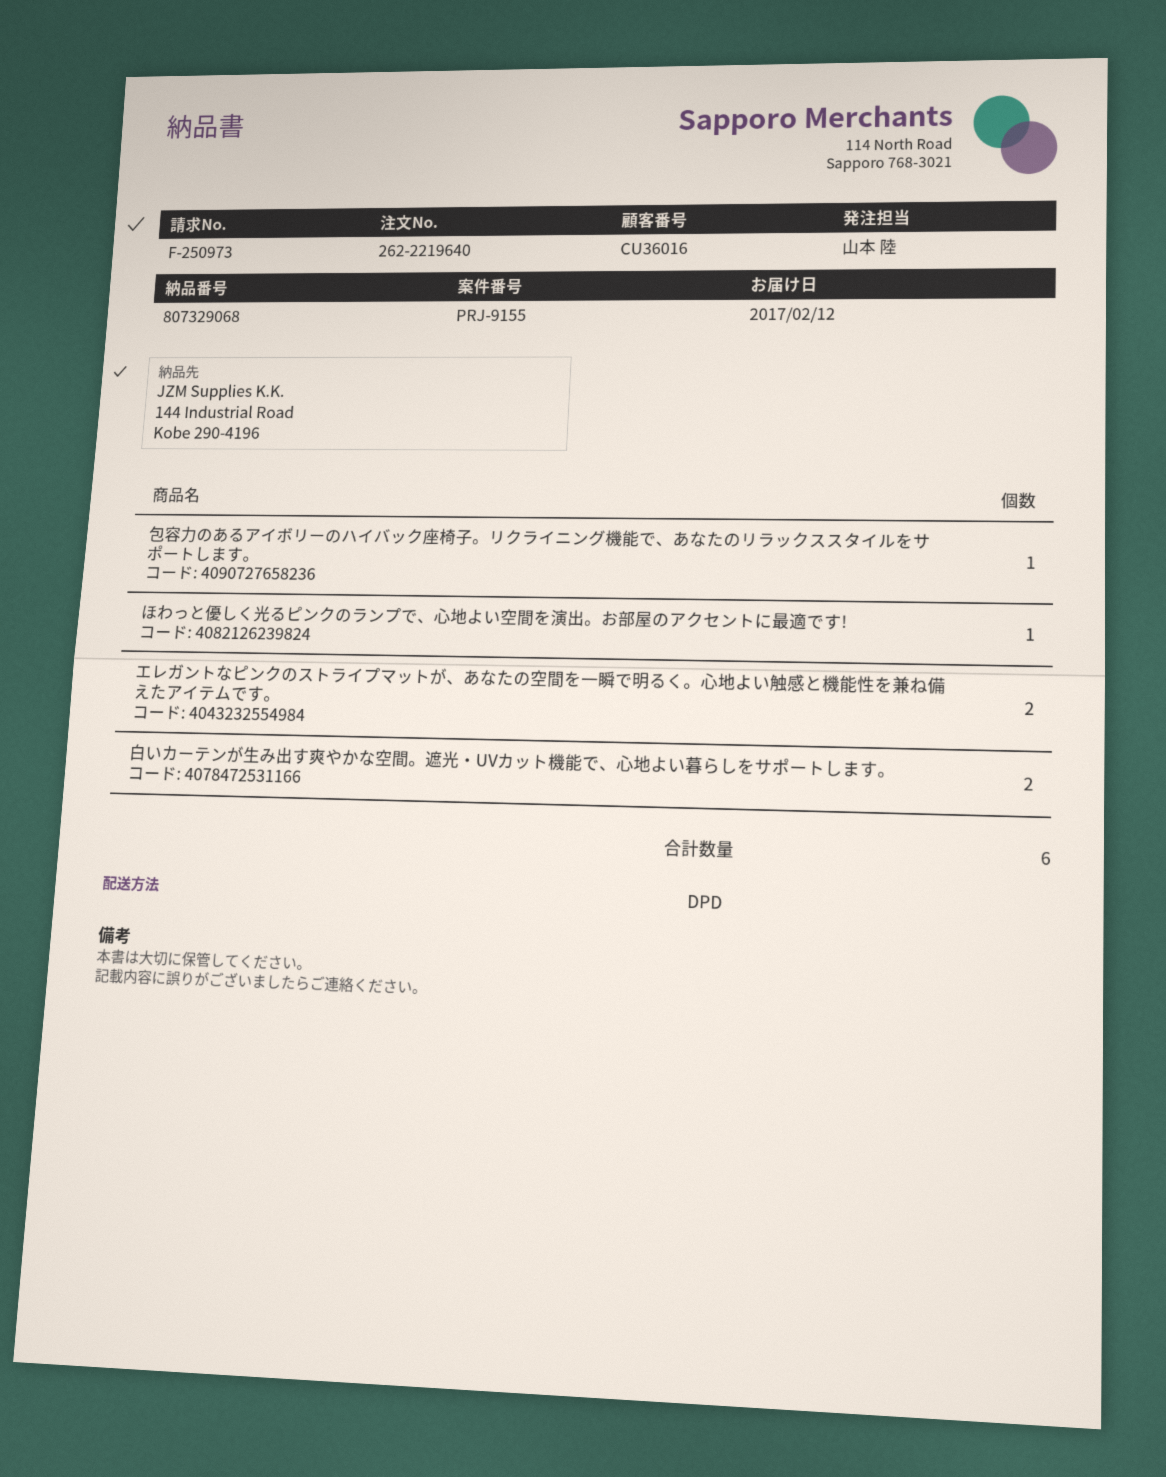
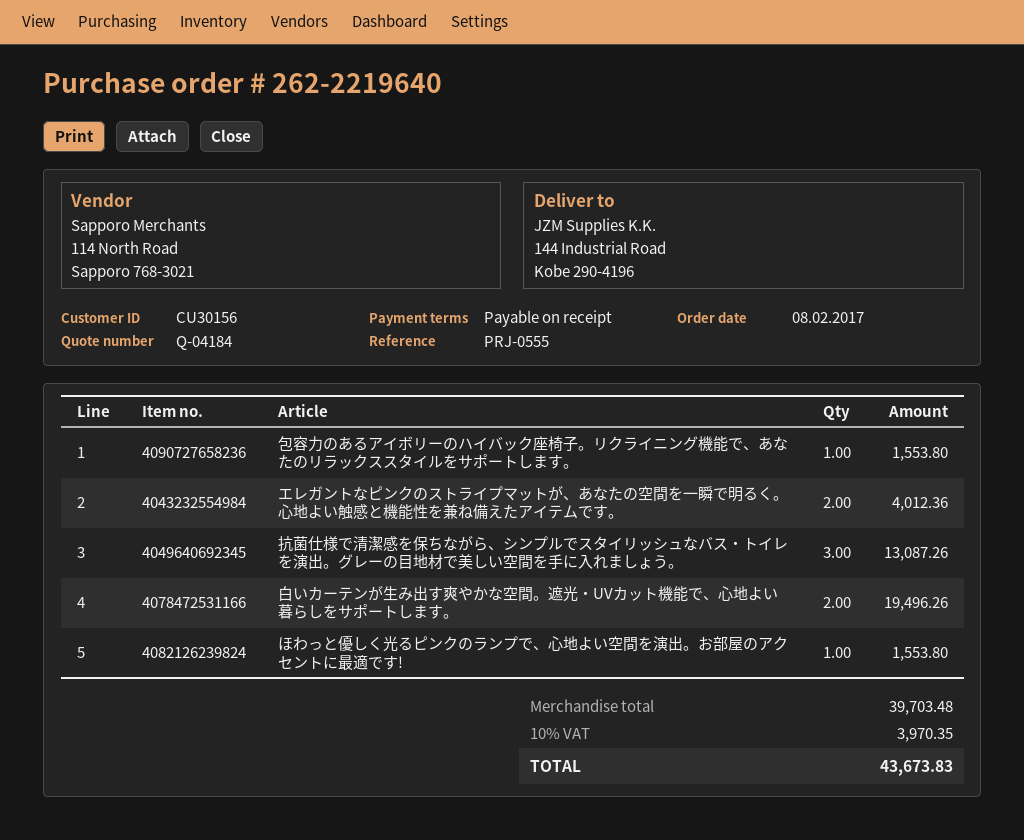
customer number: CU36016 -> CU30156
reference: PRJ-9155 -> PRJ-0555
抗菌仕様で清潔感を保ちながら、シンプルでスタイリッシュなバス・トイレを演出。グレーの目地材で美しい空間を手に入れましょう。: none -> 3

